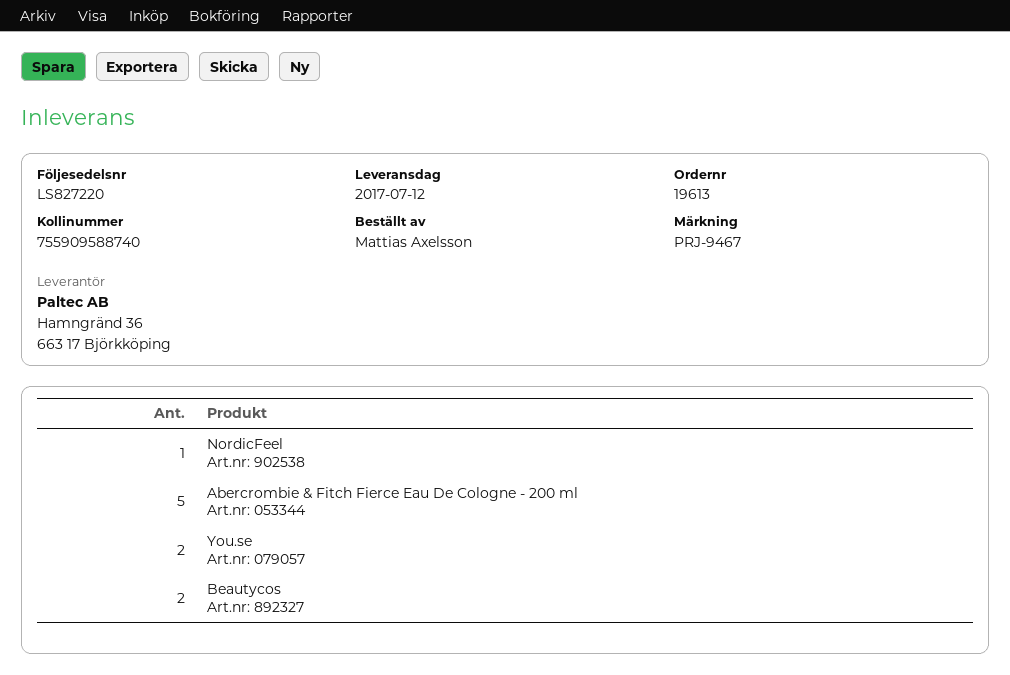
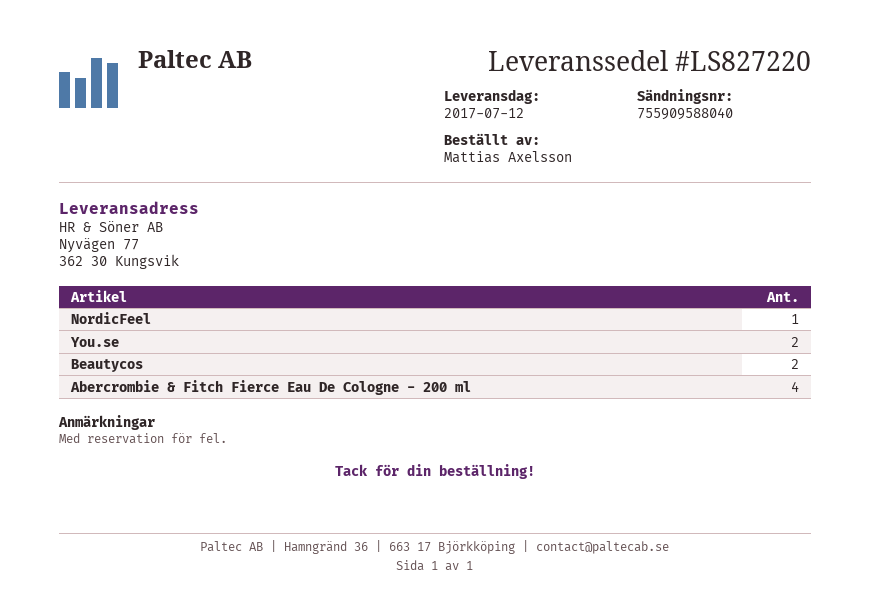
tracking number: 755909588740 -> 755909588040
Abercrombie & Fitch Fierce Eau De Cologne - 200 ml: 5 -> 4

